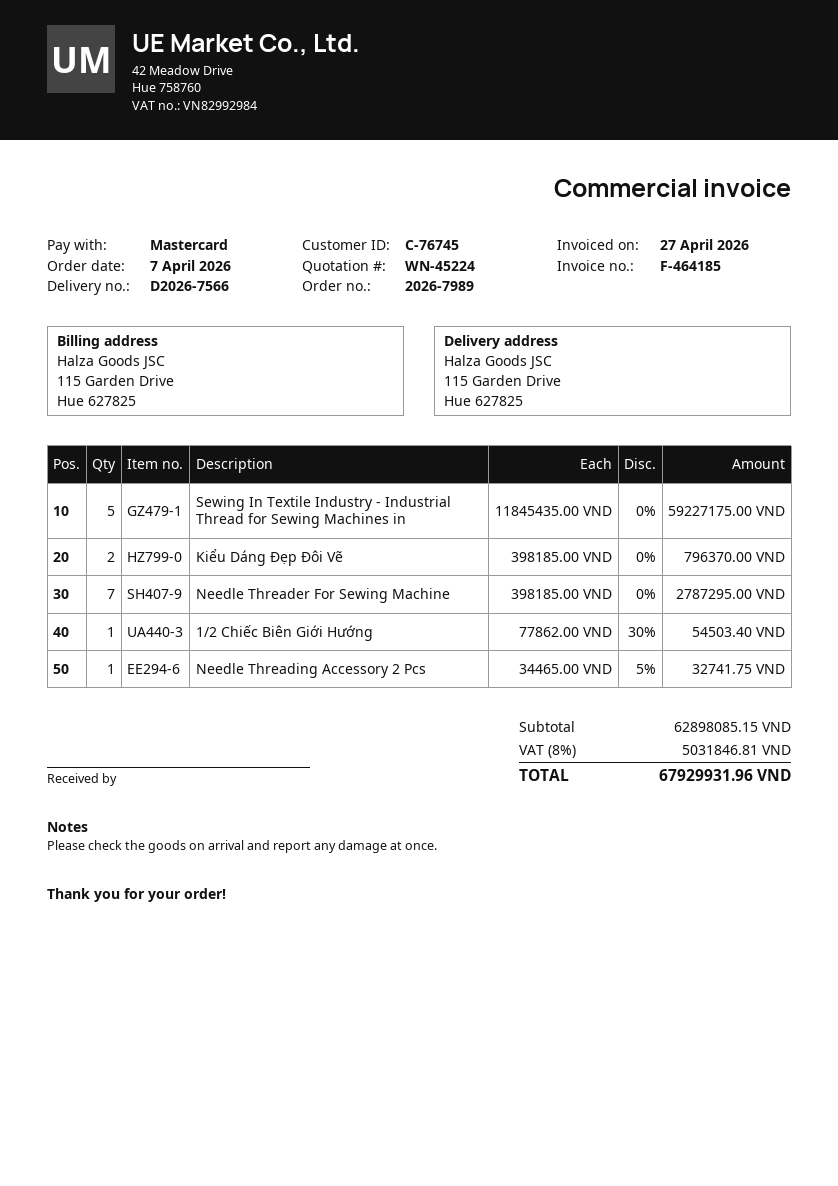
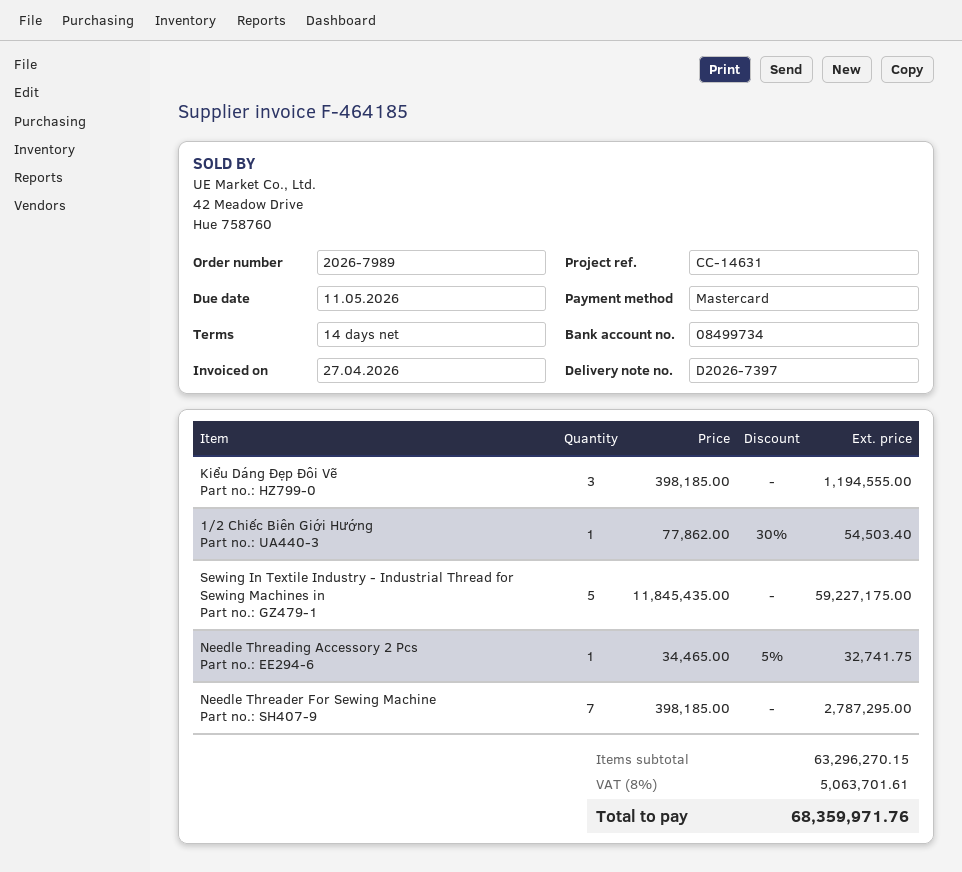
delivery note number: D2026-7566 -> D2026-7397
Kiểu Dáng Đẹp Đôi Vẽ: 2 x 398185.00 = 796370.00 -> 3 x 398185.00 = 1194555.00
subtotal: 62898085.15 -> 63296270.15
tax: 8% = 5031846.81 -> 8% = 5063701.61
total: 67929931.96 -> 68359971.76

